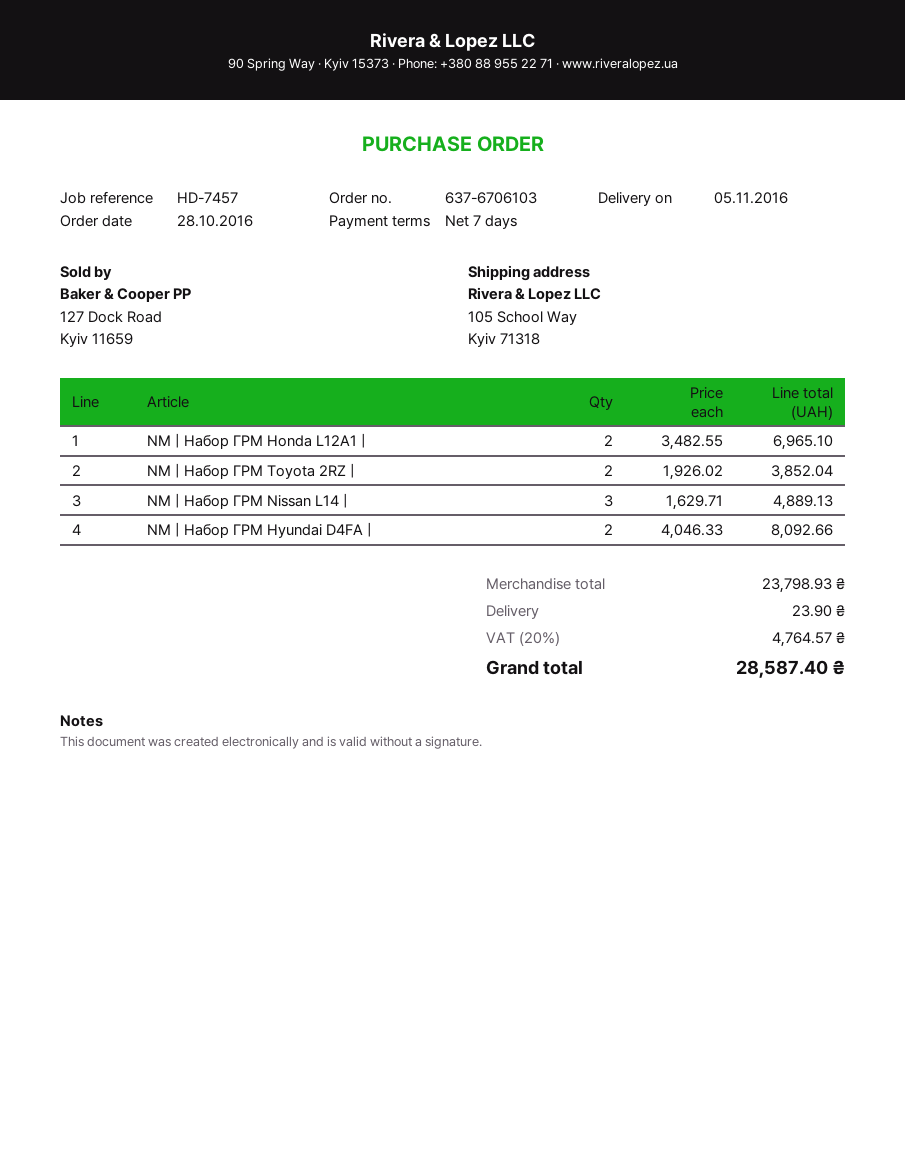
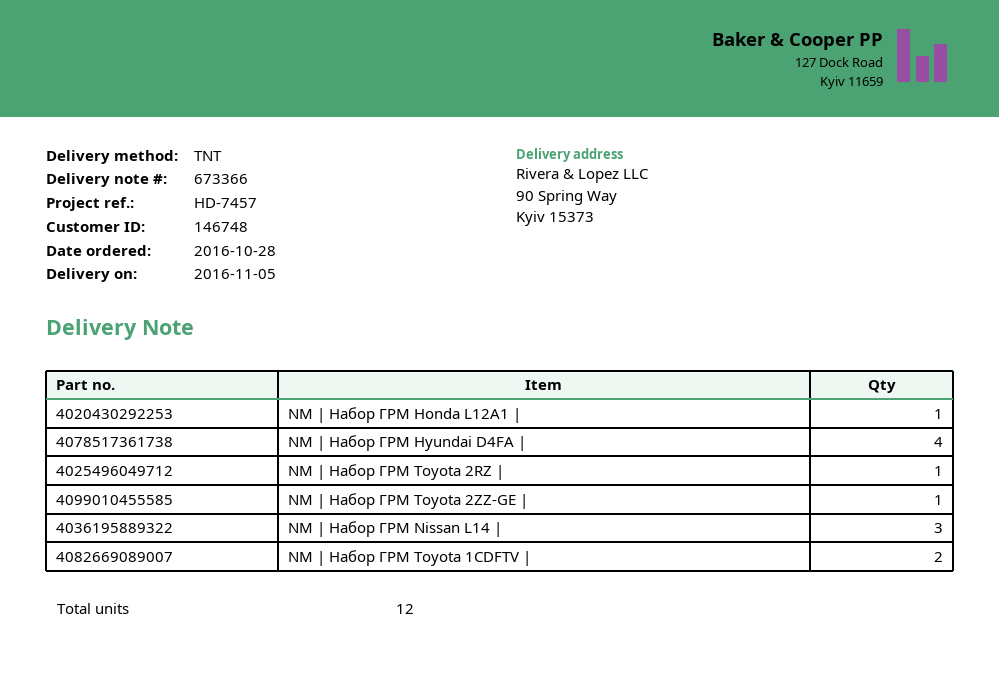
ship to: 105 School Way, Kyiv 71318 -> 90 Spring Way, Kyiv 15373
NM | Набор ГРМ Honda L12A1 |: 2 -> 1
NM | Набор ГРМ Toyota 2RZ |: 2 -> 1
NM | Набор ГРМ Hyundai D4FA |: 2 -> 4
NM | Набор ГРМ Toyota 2ZZ-GE |: none -> 1
NM | Набор ГРМ Toyota 1CDFTV |: none -> 2

